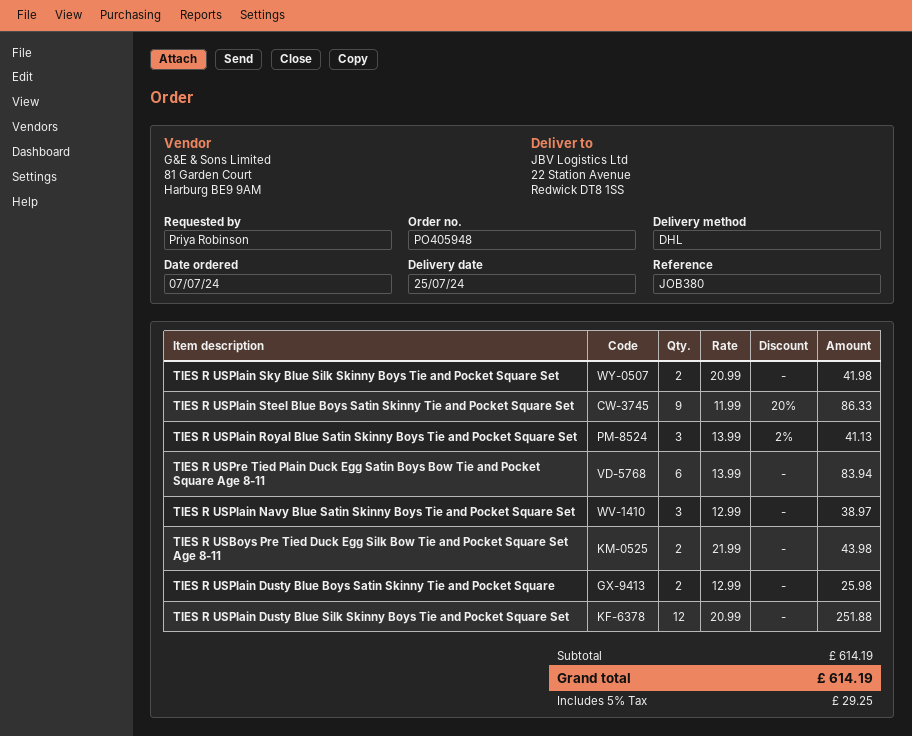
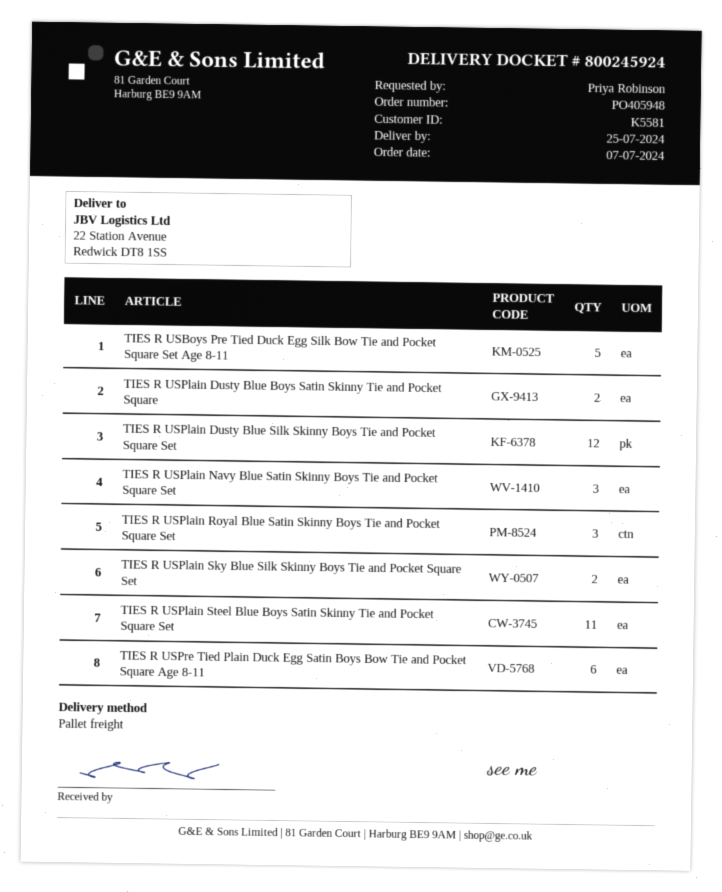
shipping method: DHL -> pallet freight
TIES R USPlain Steel Blue Boys Satin Skinny Tie and Pocket Square Set: 9 -> 11
TIES R USBoys Pre Tied Duck Egg Silk Bow Tie and Pocket Square Set Age 8-11: 2 -> 5

